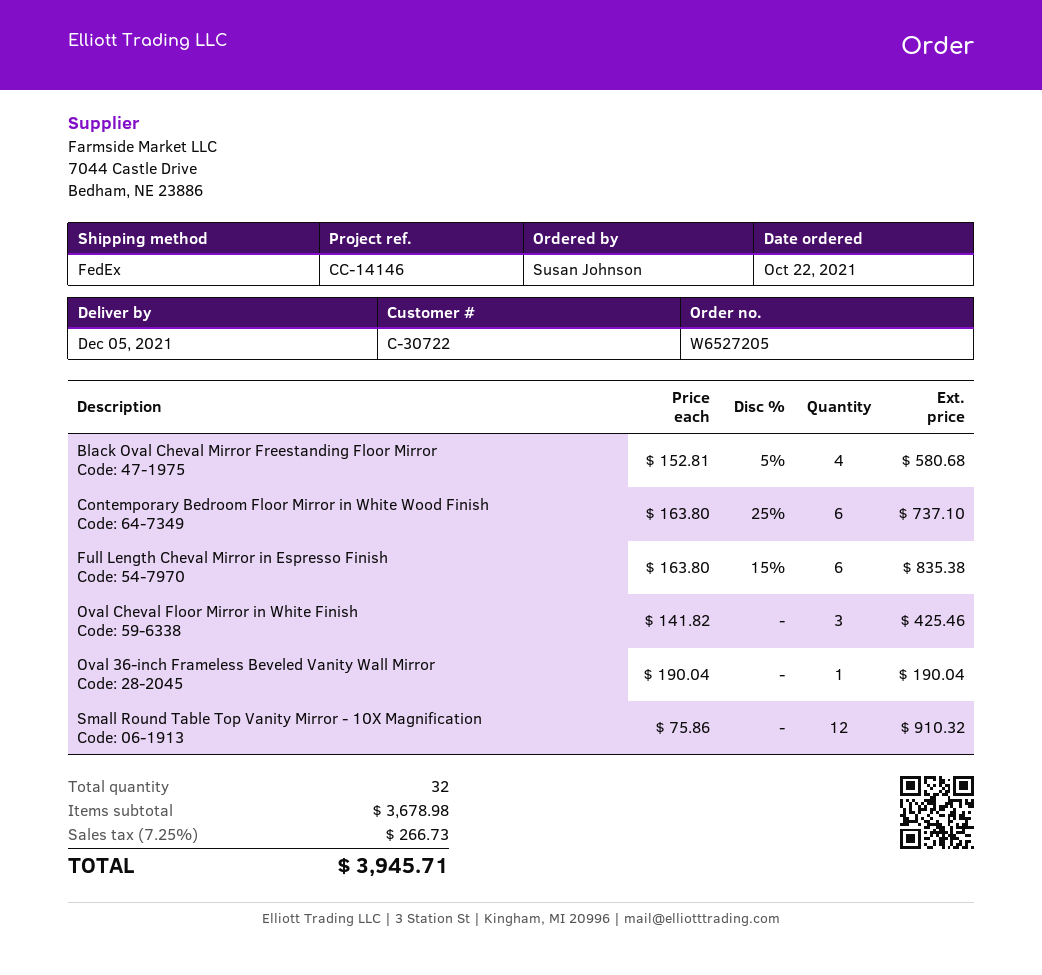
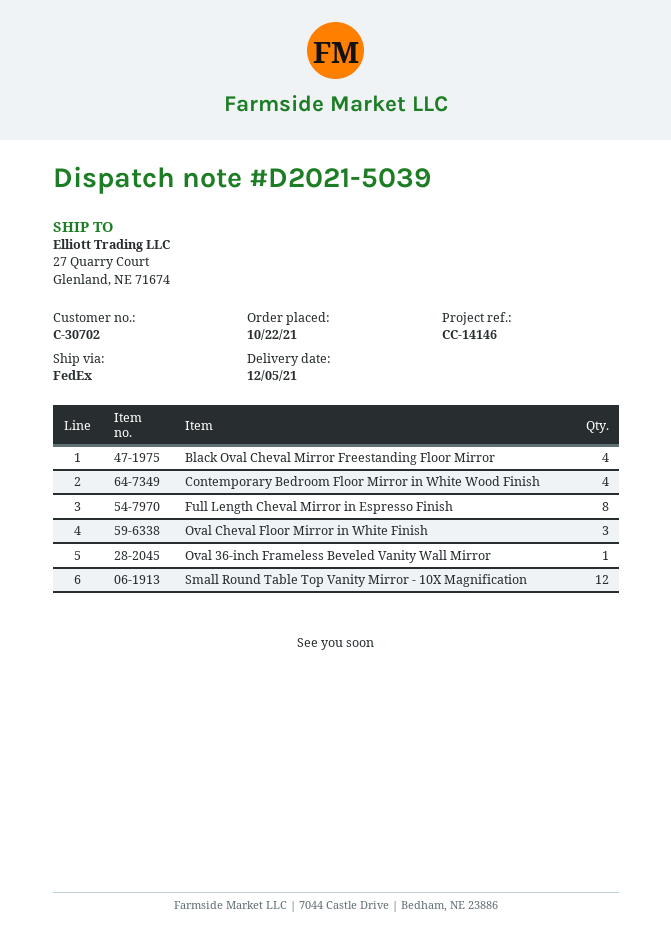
customer number: C-30722 -> C-30702
Contemporary Bedroom Floor Mirror in White Wood Finish: 6 -> 4
Full Length Cheval Mirror in Espresso Finish: 6 -> 8

